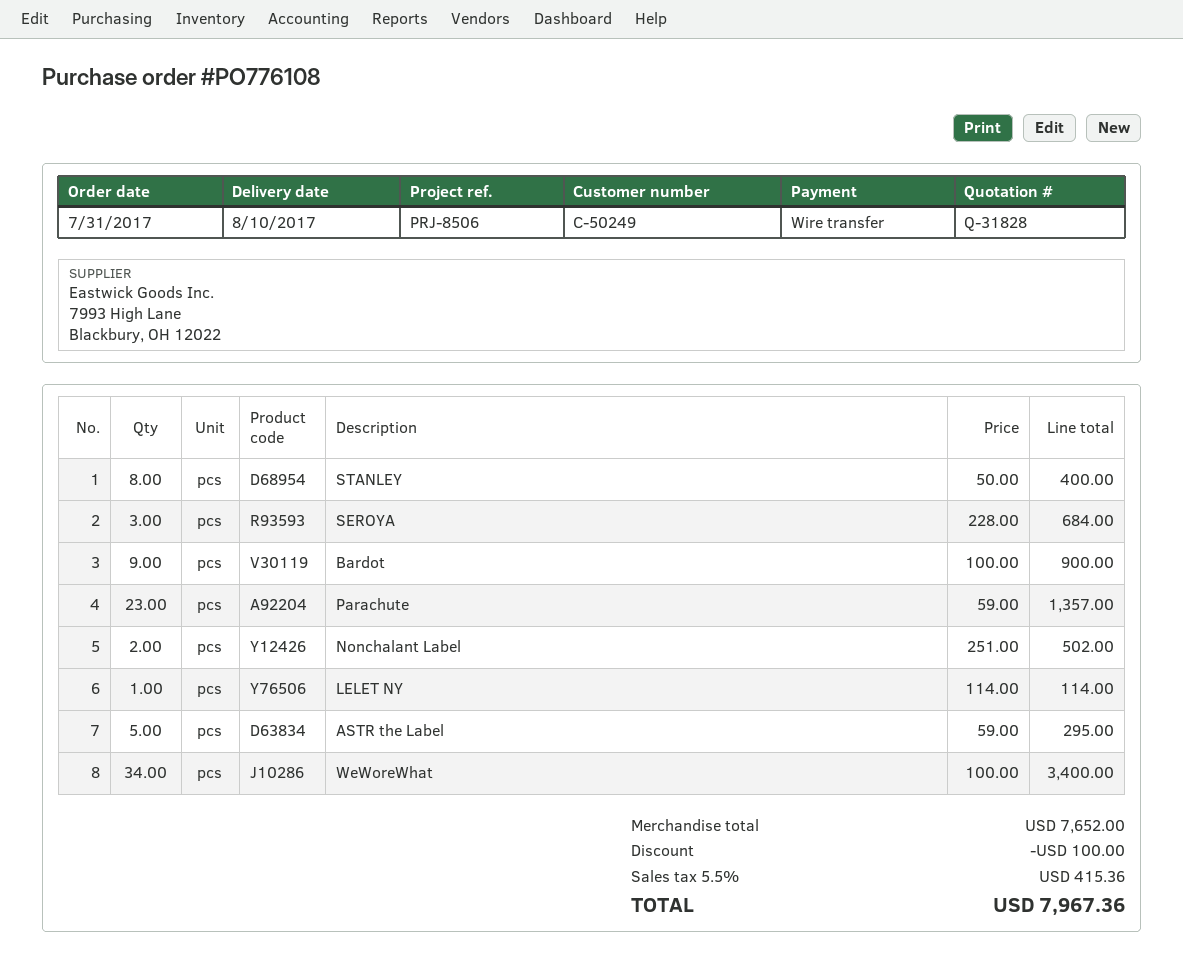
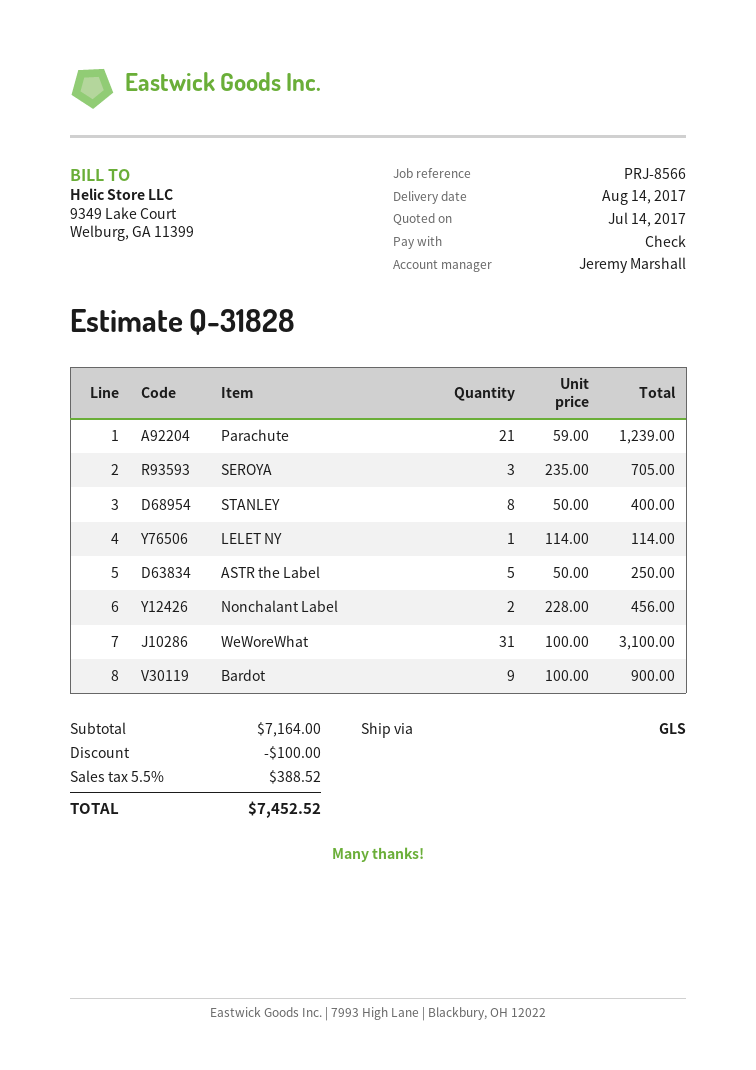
delivery date: 2017-08-10 -> 2017-08-14
reference: PRJ-8506 -> PRJ-8566
payment method: bank transfer -> cheque
SEROYA: 3 x 228.00 = 684.00 -> 3 x 235.00 = 705.00
Parachute: 23 x 59.00 = 1357.00 -> 21 x 59.00 = 1239.00
Nonchalant Label: 2 x 251.00 = 502.00 -> 2 x 228.00 = 456.00
ASTR the Label: 5 x 59.00 = 295.00 -> 5 x 50.00 = 250.00
WeWoreWhat: 34 x 100.00 = 3400.00 -> 31 x 100.00 = 3100.00
subtotal: 7652.00 -> 7164.00
tax: 5.5% = 415.36 -> 5.5% = 388.52
total: 7967.36 -> 7452.52

